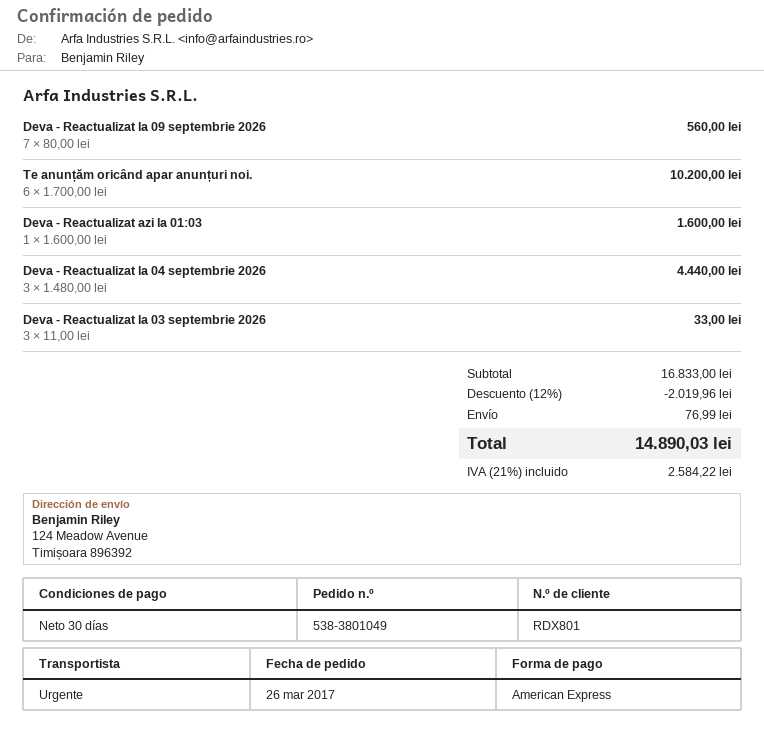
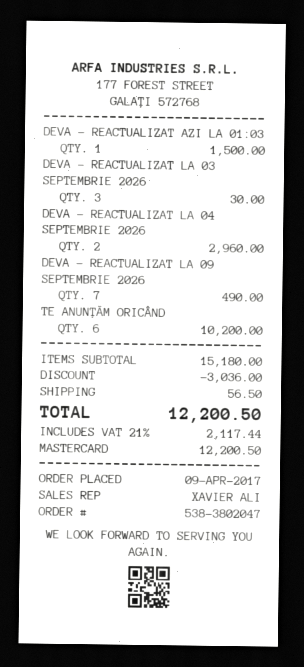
order number: 538-3801049 -> 538-3802047
order date: 2017-03-26 -> 2017-04-09
payment method: American Express -> Mastercard
Deva - Reactualizat la 09 septembrie 2026: 7 for 560.00 -> 7 for 490.00
Deva - Reactualizat azi la 01:03: 1 for 1600.00 -> 1 for 1500.00
Deva - Reactualizat la 04 septembrie 2026: 3 for 4440.00 -> 2 for 2960.00
Deva - Reactualizat la 03 septembrie 2026: 3 for 33.00 -> 3 for 30.00
subtotal: 16833.00 -> 15180.00
discount: 2019.96 -> 3036.00
shipping: 76.99 -> 56.50
tax: 21% = 2584.22 -> 21% = 2117.44
total: 14890.03 -> 12200.50

